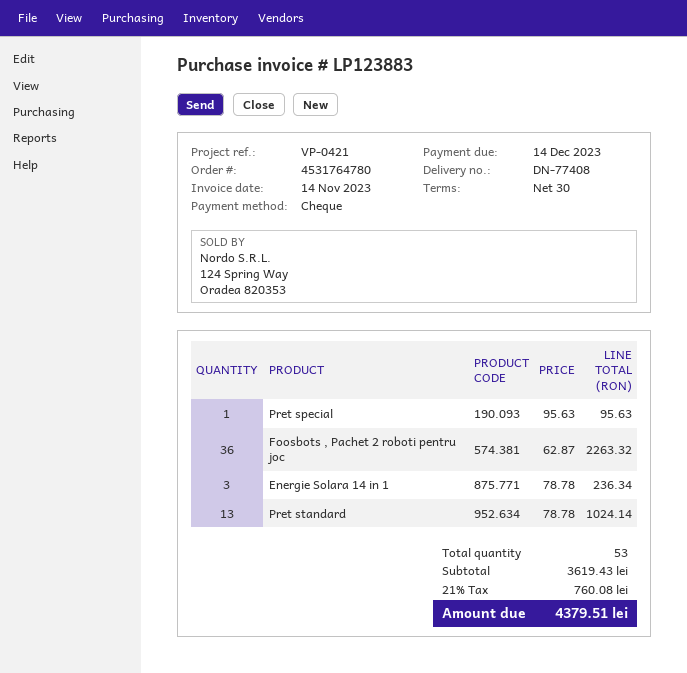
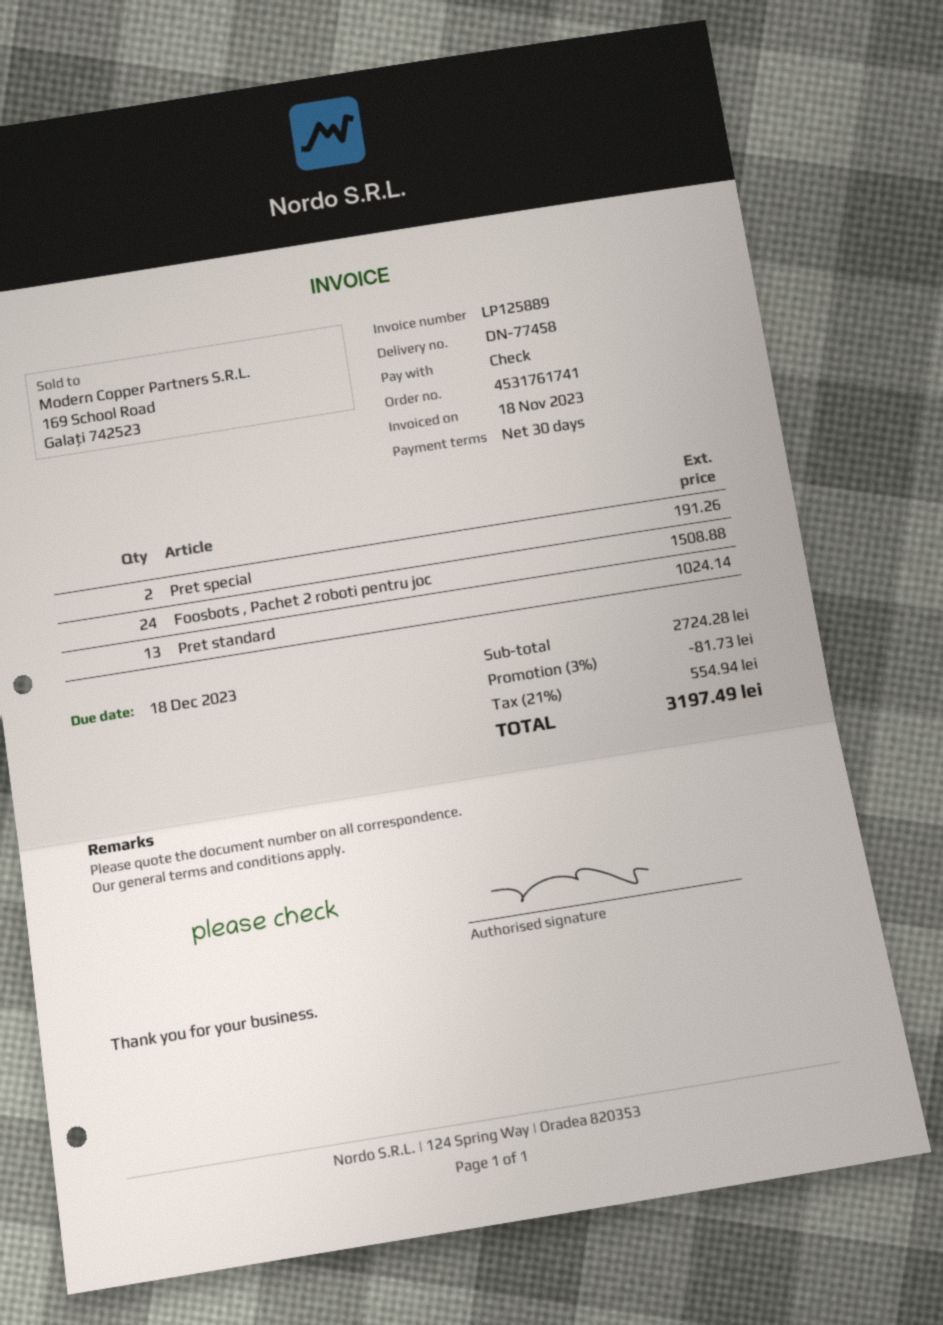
order number: 4531764780 -> 4531761741
delivery note number: DN-77408 -> DN-77458
invoice number: LP123883 -> LP125889
invoice date: 2023-11-14 -> 2023-11-18
due date: 2023-12-14 -> 2023-12-18
Pret special: 1 for 95.63 -> 2 for 191.26
Foosbots , Pachet 2 roboti pentru joc: 36 for 2263.32 -> 24 for 1508.88
Energie Solara 14 in 1: 3 for 236.34 -> none
subtotal: 3619.43 -> 2724.28
discount: none -> 3% = 81.73
tax: 21% = 760.08 -> 21% = 554.94
total: 4379.51 -> 3197.49

